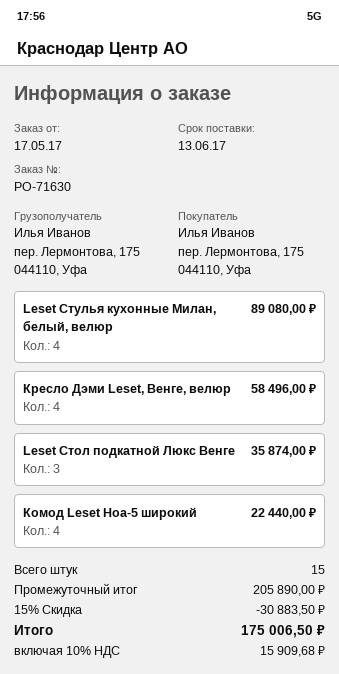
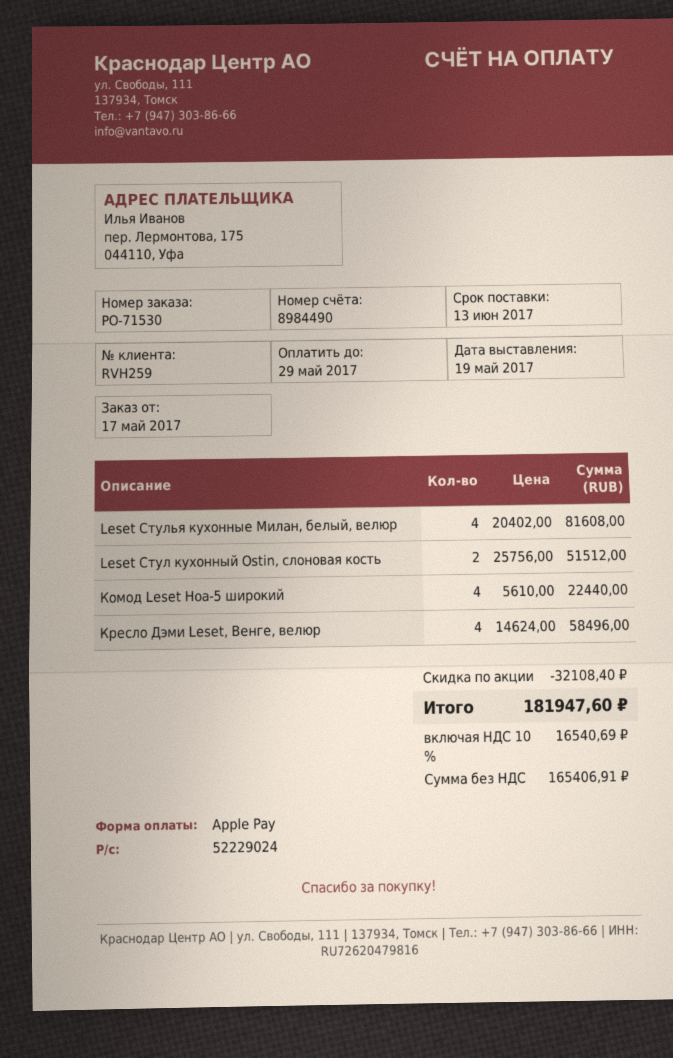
order number: PO-71630 -> PO-71530
Leset Стулья кухонные Милан, белый, велюр: 4 for 89080.00 -> 4 for 81608.00
Leset Стол подкатной Люкс Венге: 3 for 35874.00 -> none
Leset Стул кухонный Ostin, слоновая кость: none -> 2 for 51512.00
discount: 30883.50 -> 32108.40
tax: 10% = 15909.68 -> 10% = 16540.69
total: 175006.50 -> 181947.60

